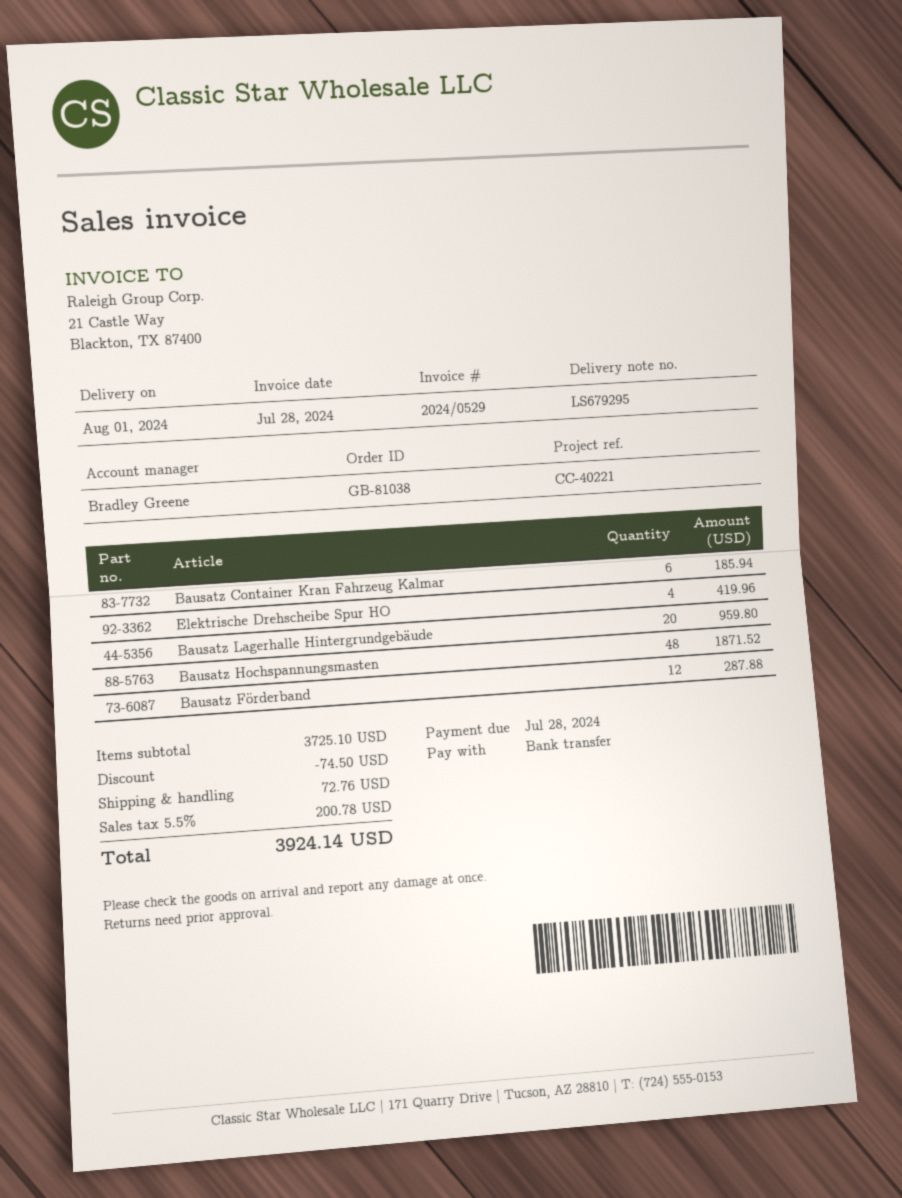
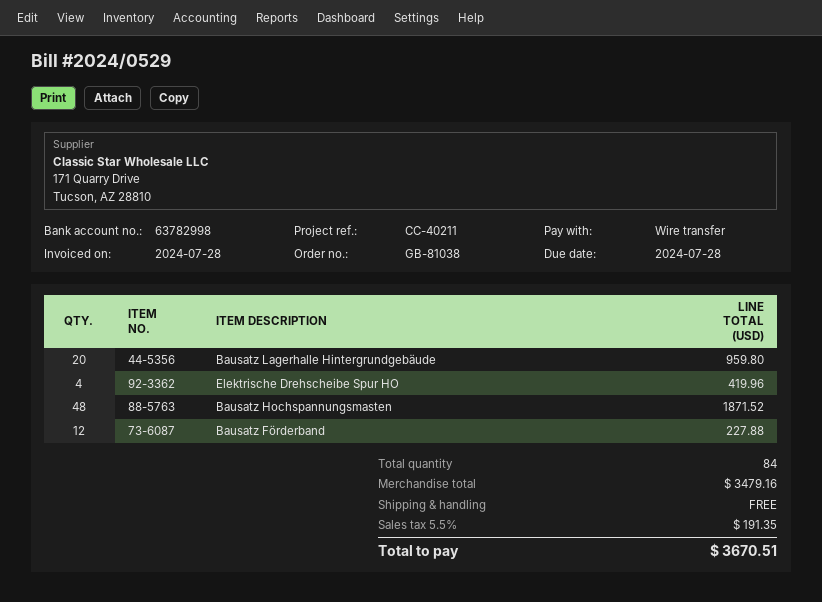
reference: CC-40221 -> CC-40211
Bausatz Container Kran Fahrzeug Kalmar: 6 for 185.94 -> none
Bausatz Förderband: 12 for 287.88 -> 12 for 227.88
subtotal: 3725.10 -> 3479.16
discount: 74.50 -> none
shipping: 72.76 -> 0.00
tax: 5.5% = 200.78 -> 5.5% = 191.35
total: 3924.14 -> 3670.51

